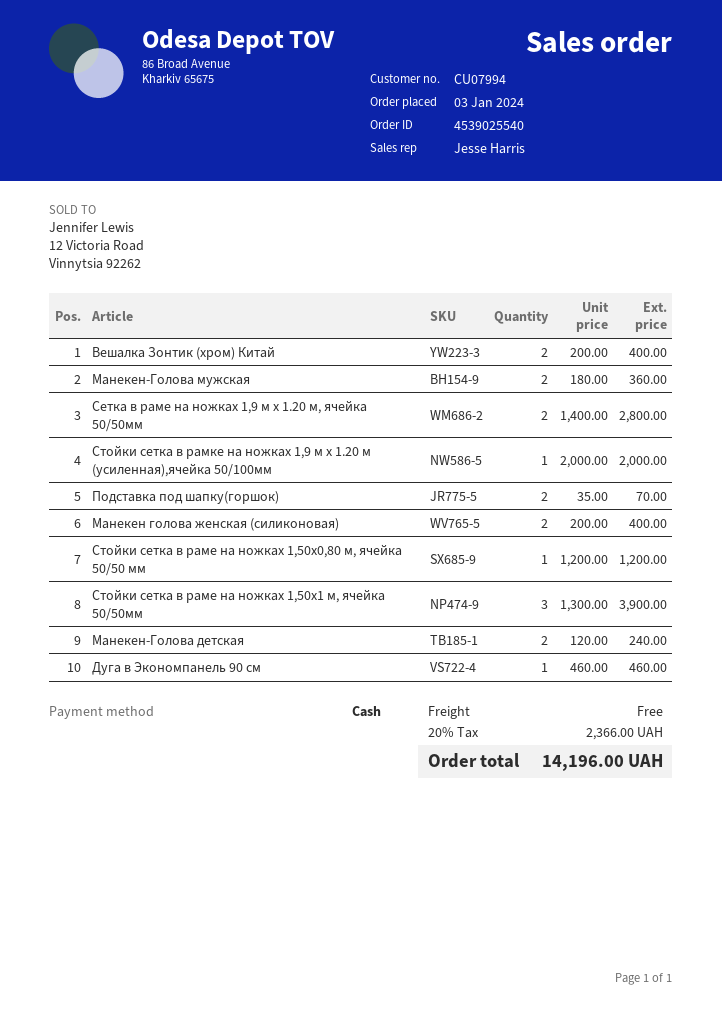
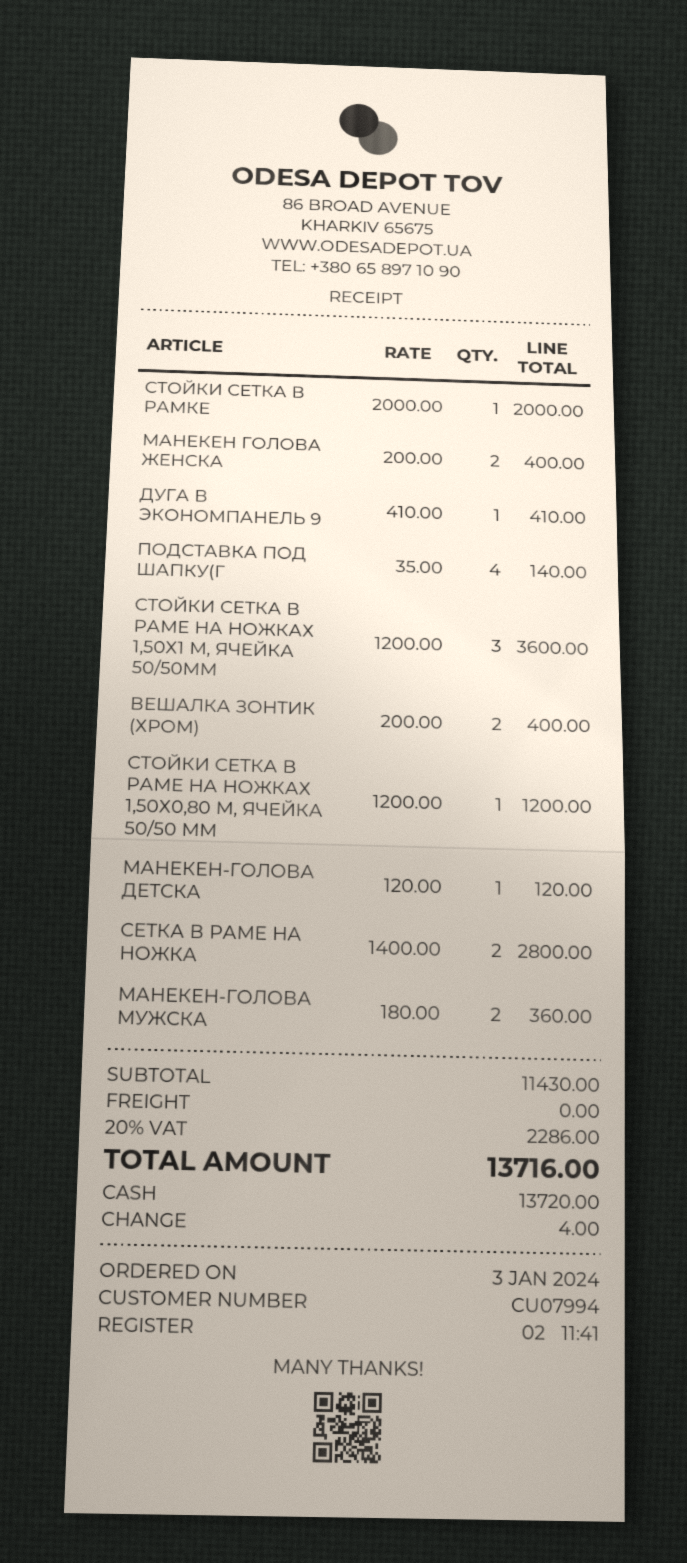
Подставка под шапку(горшок): 2 x 35.00 = 70.00 -> 4 x 35.00 = 140.00
Стойки сетка в раме на ножках 1,50х1 м, ячейка 50/50мм: 3 x 1300.00 = 3900.00 -> 3 x 1200.00 = 3600.00
Манекен-Голова детская: 2 x 120.00 = 240.00 -> 1 x 120.00 = 120.00
Дуга в Экономпанель 90 см: 1 x 460.00 = 460.00 -> 1 x 410.00 = 410.00
tax: 20% = 2366.00 -> 20% = 2286.00
total: 14196.00 -> 13716.00

